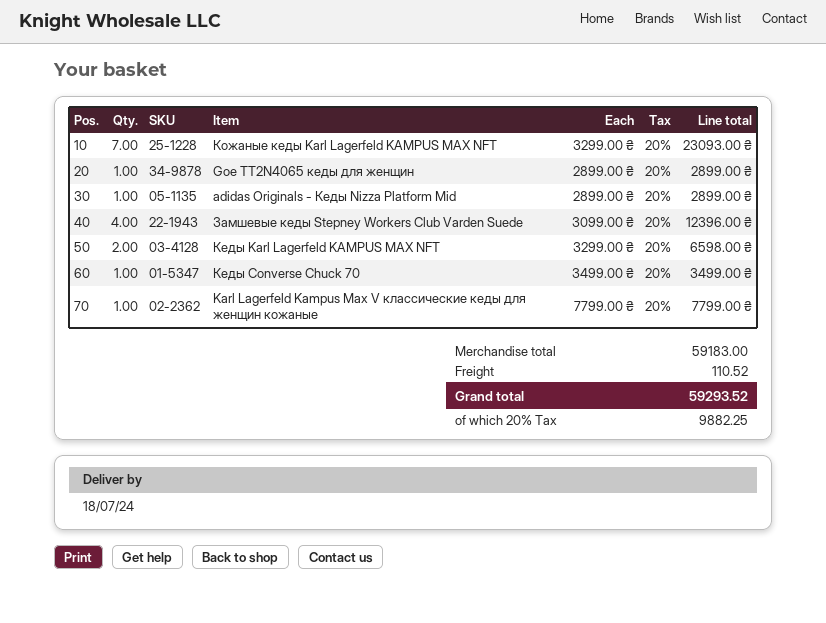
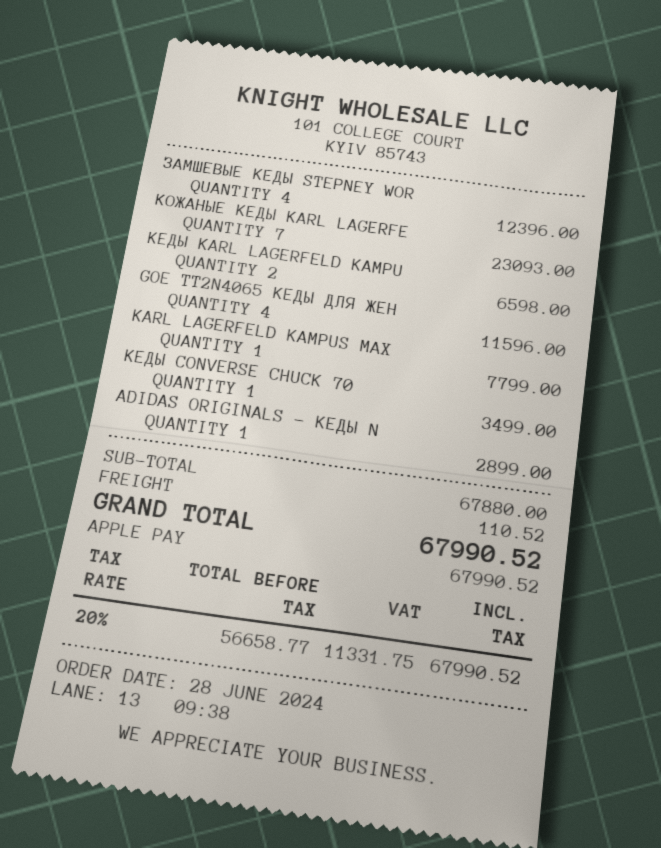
Goe TT2N4065 кеды для женщин: 1 for 2899.00 -> 4 for 11596.00
subtotal: 59183.00 -> 67880.00
tax: 20% = 9882.25 -> 20% = 11331.75
total: 59293.52 -> 67990.52

